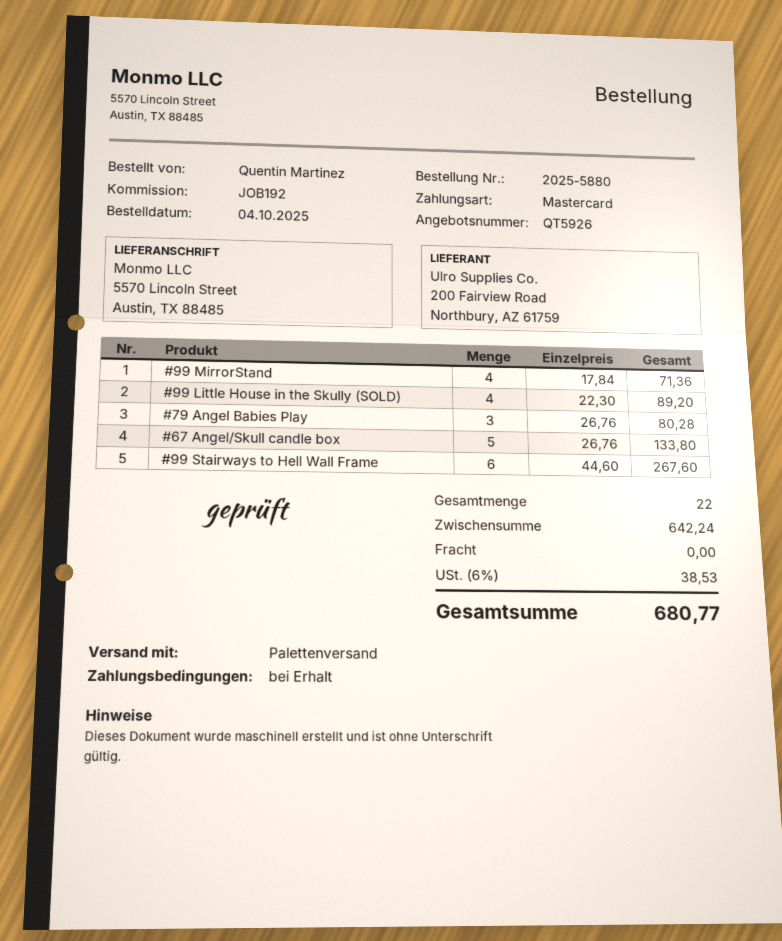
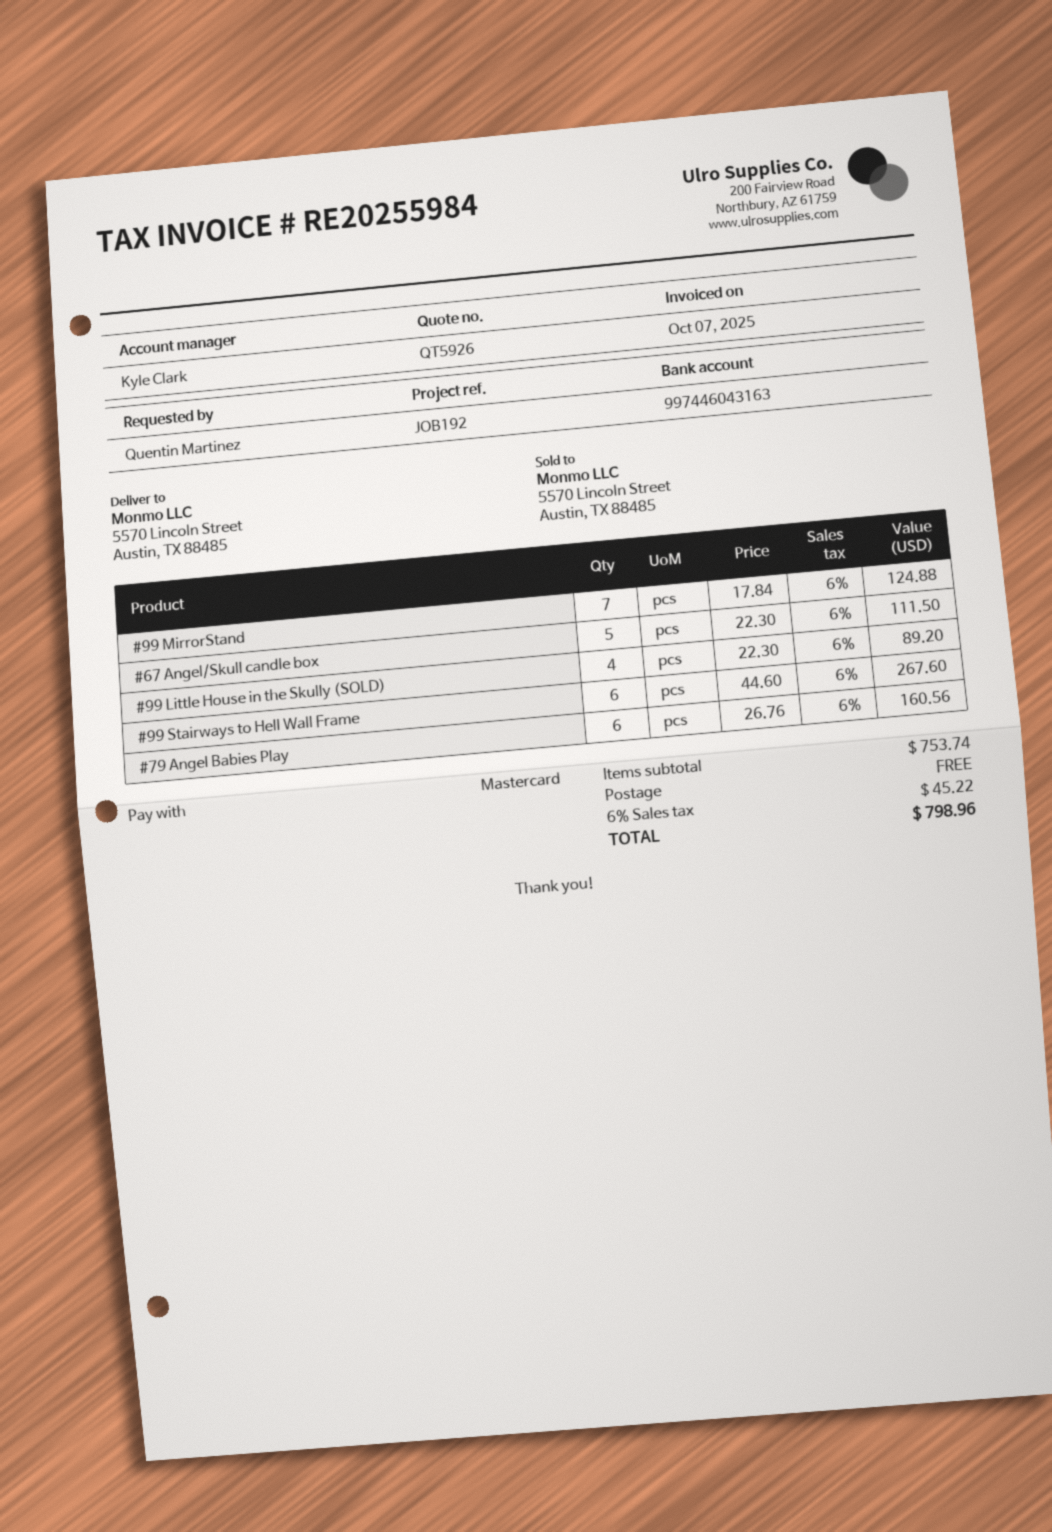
#99 MirrorStand: 4 x 17.84 = 71.36 -> 7 x 17.84 = 124.88
#79 Angel Babies Play: 3 x 26.76 = 80.28 -> 6 x 26.76 = 160.56
#67 Angel/Skull candle box: 5 x 26.76 = 133.80 -> 5 x 22.30 = 111.50
subtotal: 642.24 -> 753.74
tax: 6% = 38.53 -> 6% = 45.22
total: 680.77 -> 798.96

